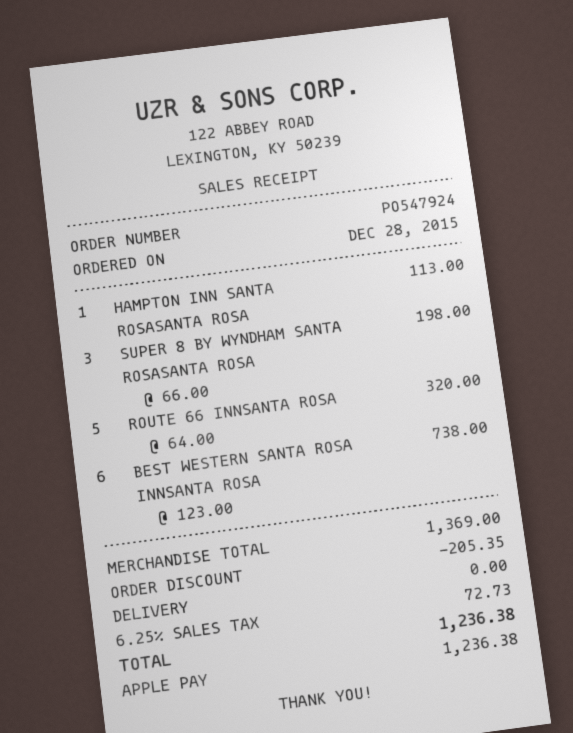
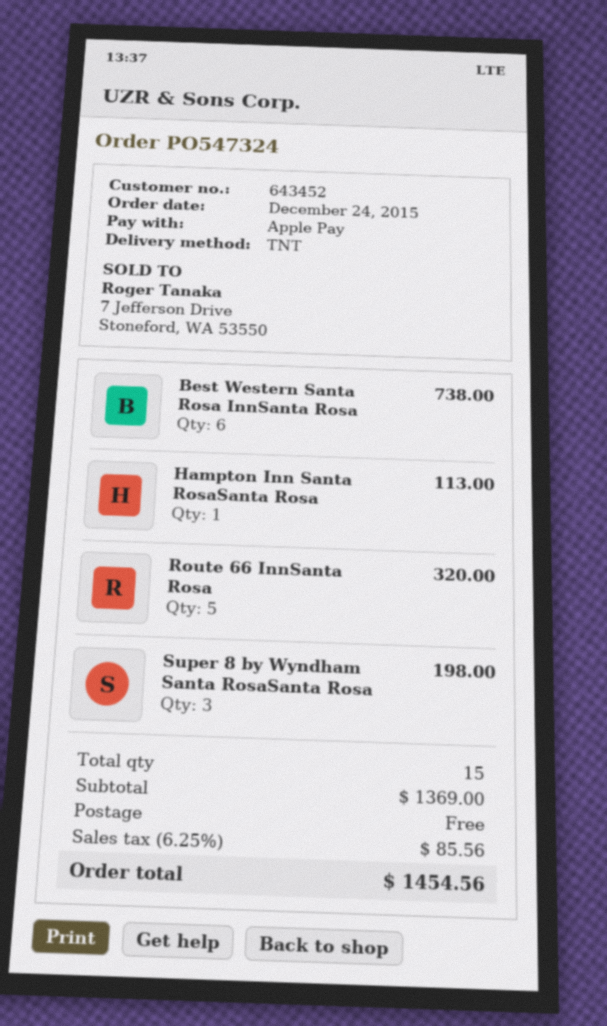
order number: PO547924 -> PO547324
order date: 2015-12-28 -> 2015-12-24
discount: 205.35 -> none
tax: 6.25% = 72.73 -> 6.25% = 85.56
total: 1236.38 -> 1454.56

